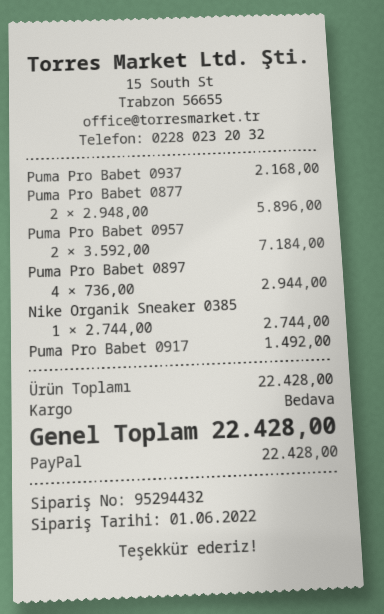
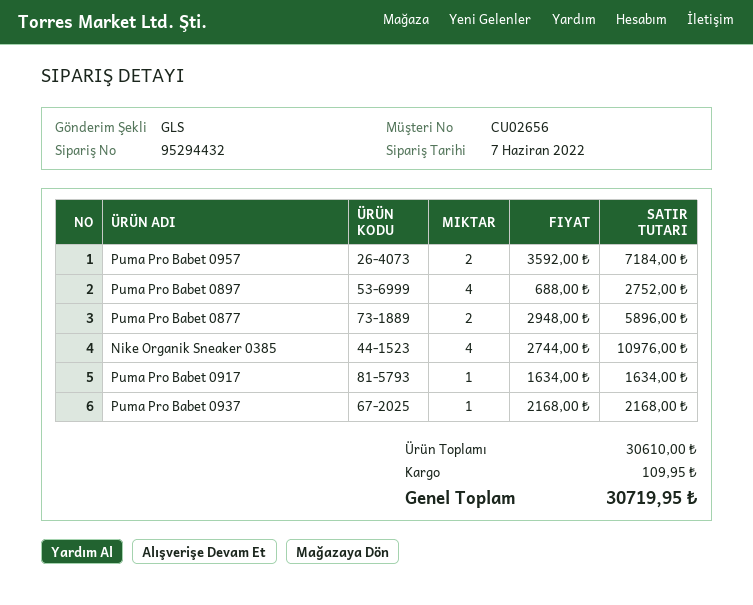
order date: 2022-06-01 -> 2022-06-07
Puma Pro Babet 0897: 4 x 736.00 = 2944.00 -> 4 x 688.00 = 2752.00
Nike Organik Sneaker 0385: 1 x 2744.00 = 2744.00 -> 4 x 2744.00 = 10976.00
Puma Pro Babet 0917: 1 x 1492.00 = 1492.00 -> 1 x 1634.00 = 1634.00
subtotal: 22428.00 -> 30610.00
shipping: 0.00 -> 109.95
total: 22428.00 -> 30719.95

